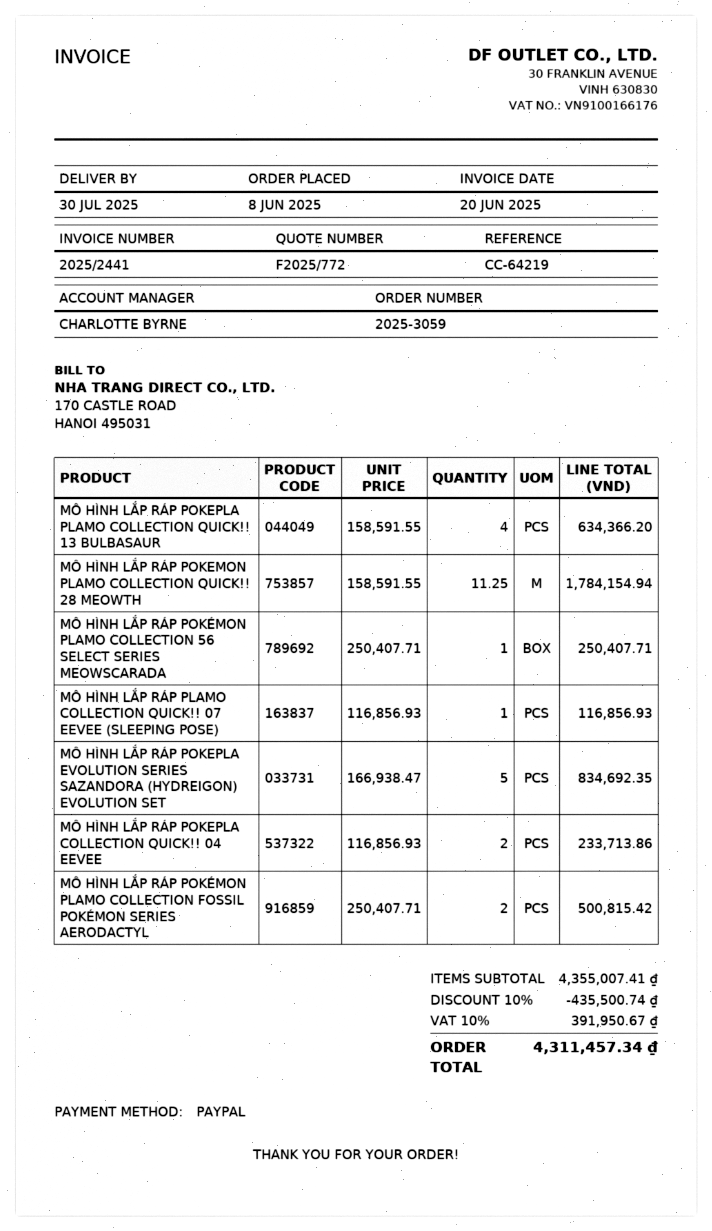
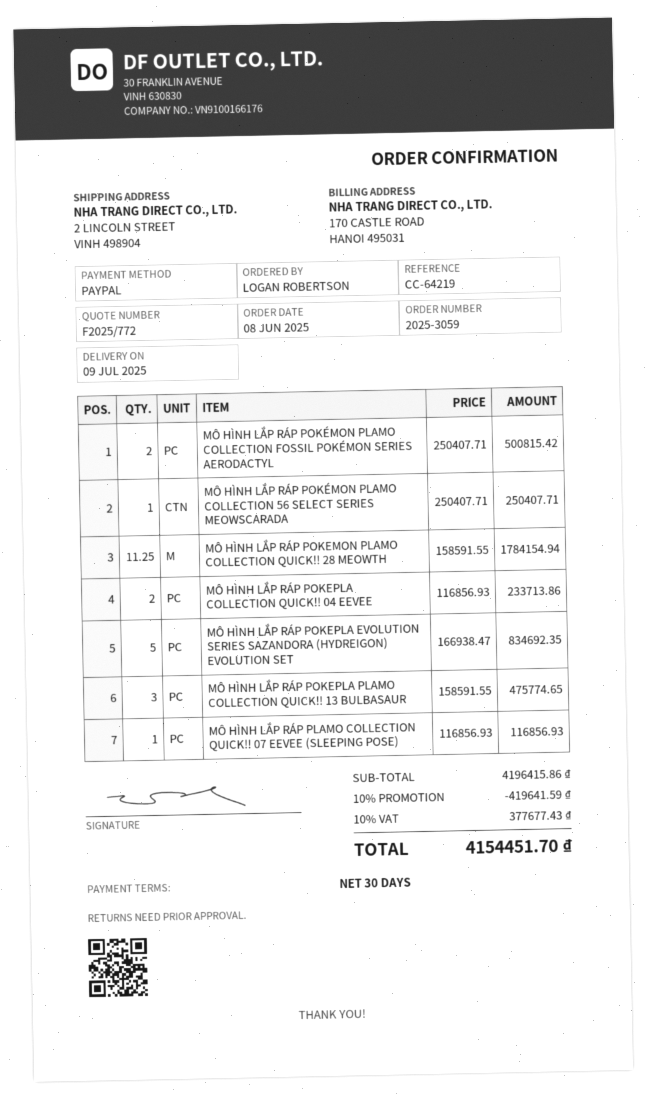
delivery date: 2025-07-30 -> 2025-07-09
MÔ HÌNH LẮP RÁP POKEPLA PLAMO COLLECTION QUICK!! 13 BULBASAUR: 4 x 158591.55 = 634366.20 -> 3 x 158591.55 = 475774.65
subtotal: 4355007.41 -> 4196415.86
discount: 10% = 435500.74 -> 10% = 419641.59
tax: 10% = 391950.67 -> 10% = 377677.43
total: 4311457.34 -> 4154451.70

